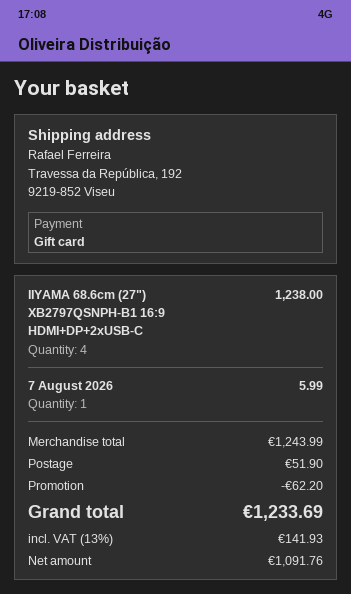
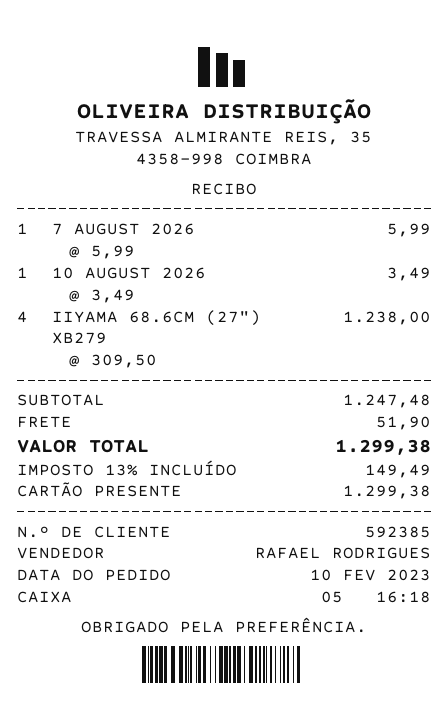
10 AUGUST 2026: none -> 1 for 3.49
subtotal: 1243.99 -> 1247.48
discount: 62.20 -> none
tax: 13% = 141.93 -> 13% = 149.49
total: 1233.69 -> 1299.38

